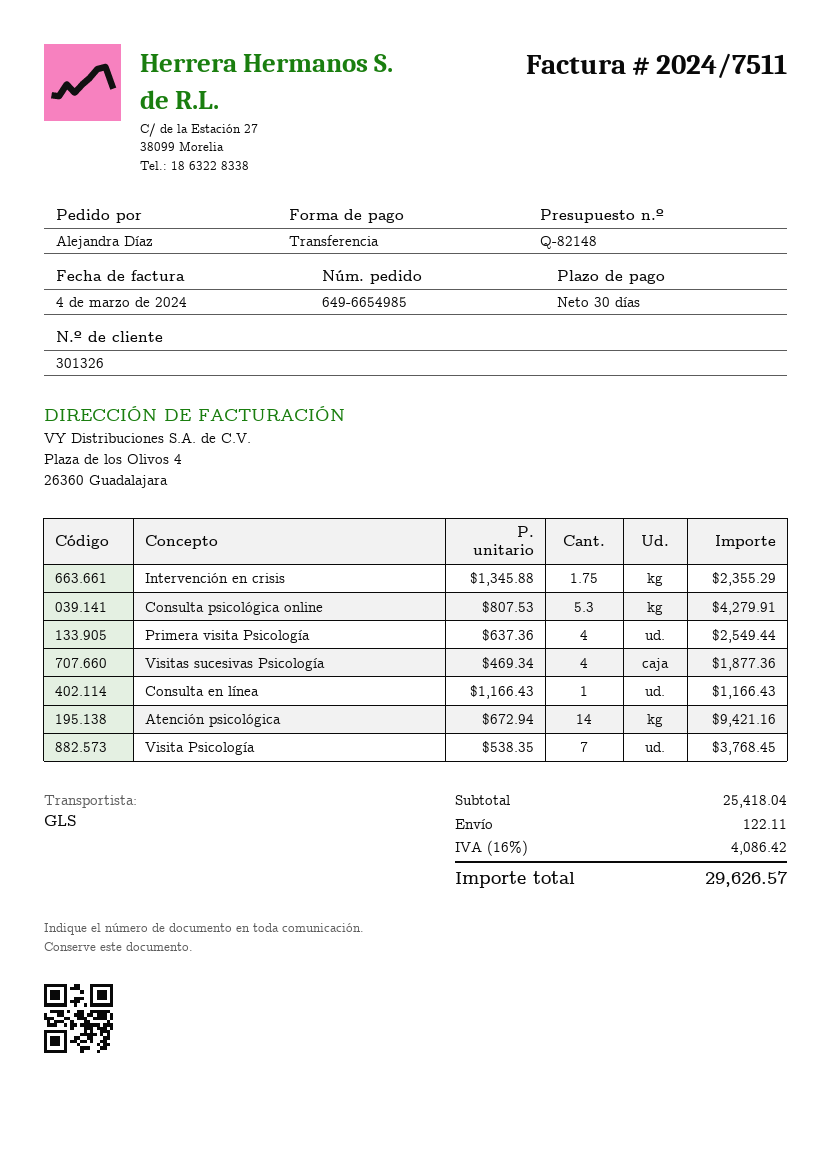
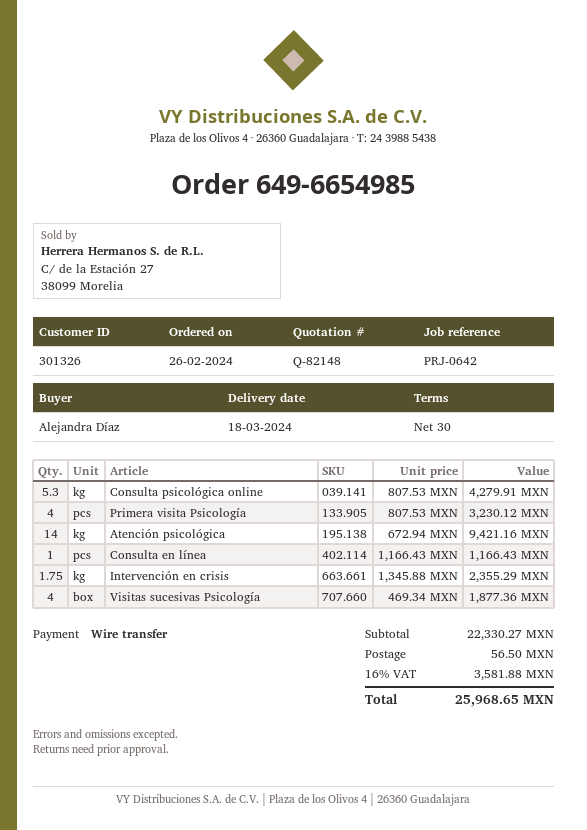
Primera visita Psicología: 4 x 637.36 = 2549.44 -> 4 x 807.53 = 3230.12
Visita Psicología: 7 x 538.35 = 3768.45 -> none
subtotal: 25418.04 -> 22330.27
shipping: 122.11 -> 56.50
tax: 16% = 4086.42 -> 16% = 3581.88
total: 29626.57 -> 25968.65

